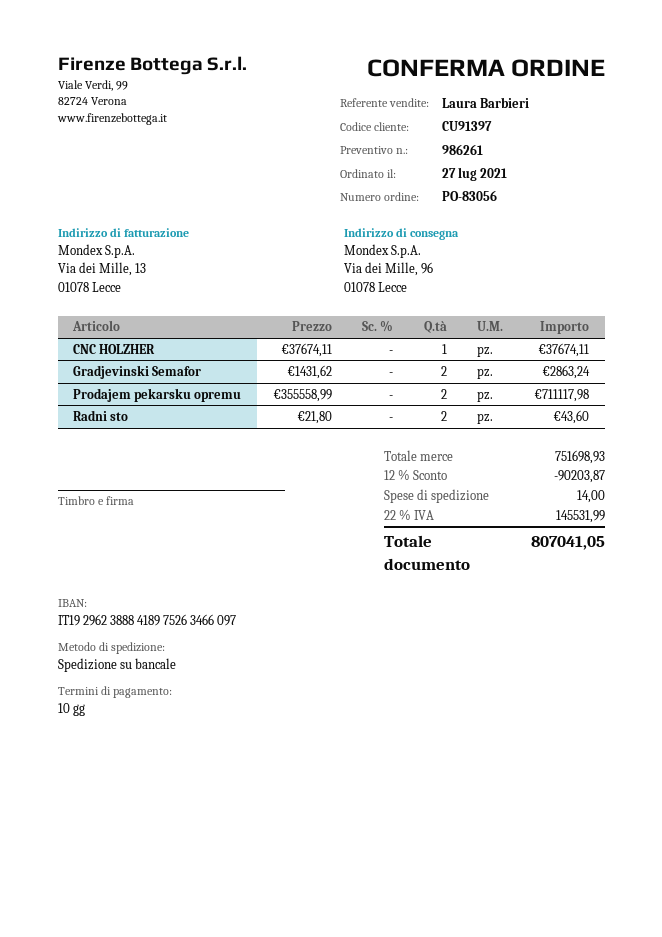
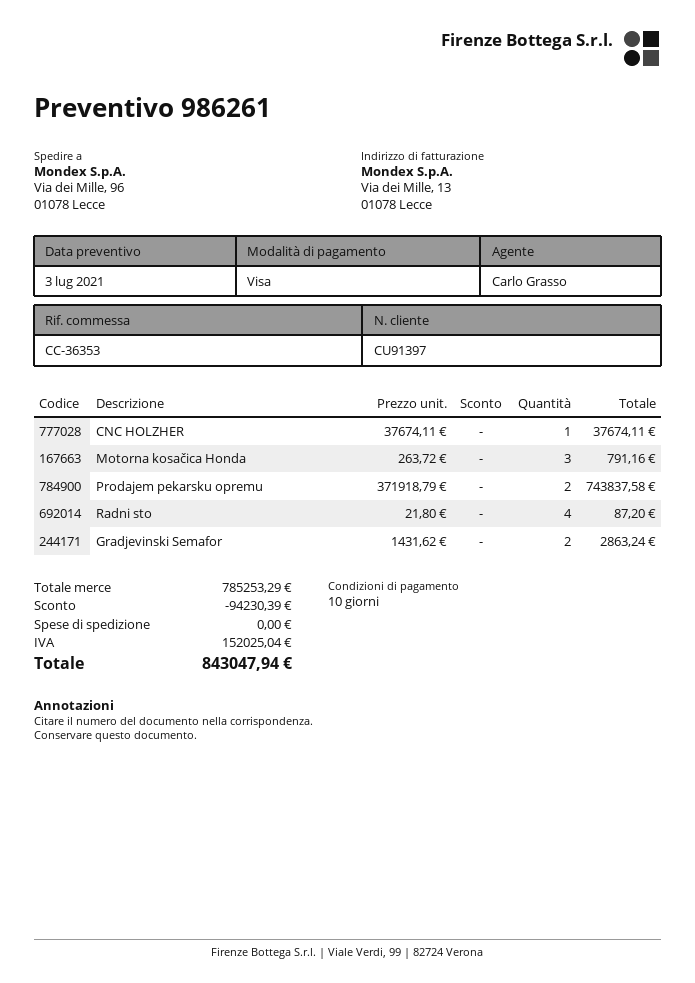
sales rep: Laura Barbieri -> Carlo Grasso
Prodajem pekarsku opremu: 2 x 355558.99 = 711117.98 -> 2 x 371918.79 = 743837.58
Radni sto: 2 x 21.80 = 43.60 -> 4 x 21.80 = 87.20
Motorna kosačica Honda: none -> 3 x 263.72 = 791.16
subtotal: 751698.93 -> 785253.29
discount: 90203.87 -> 94230.39
shipping: 14.00 -> 0.00
tax: 145531.99 -> 152025.04
total: 807041.05 -> 843047.94

